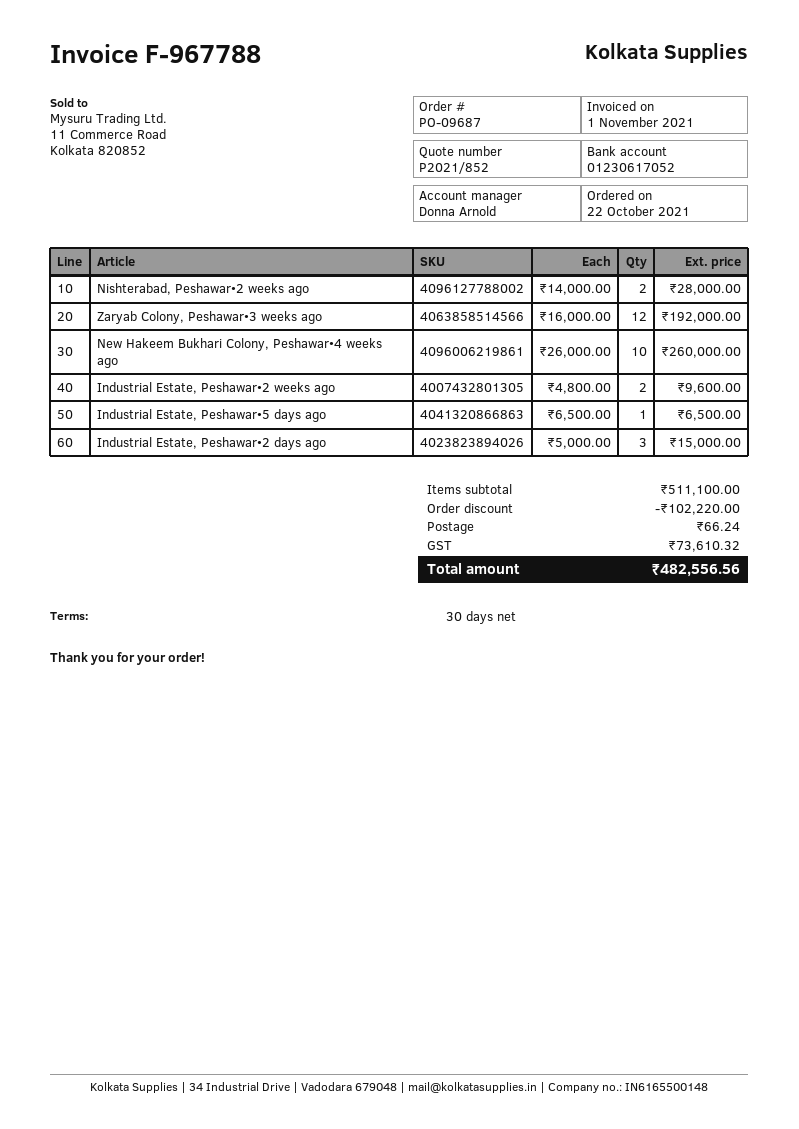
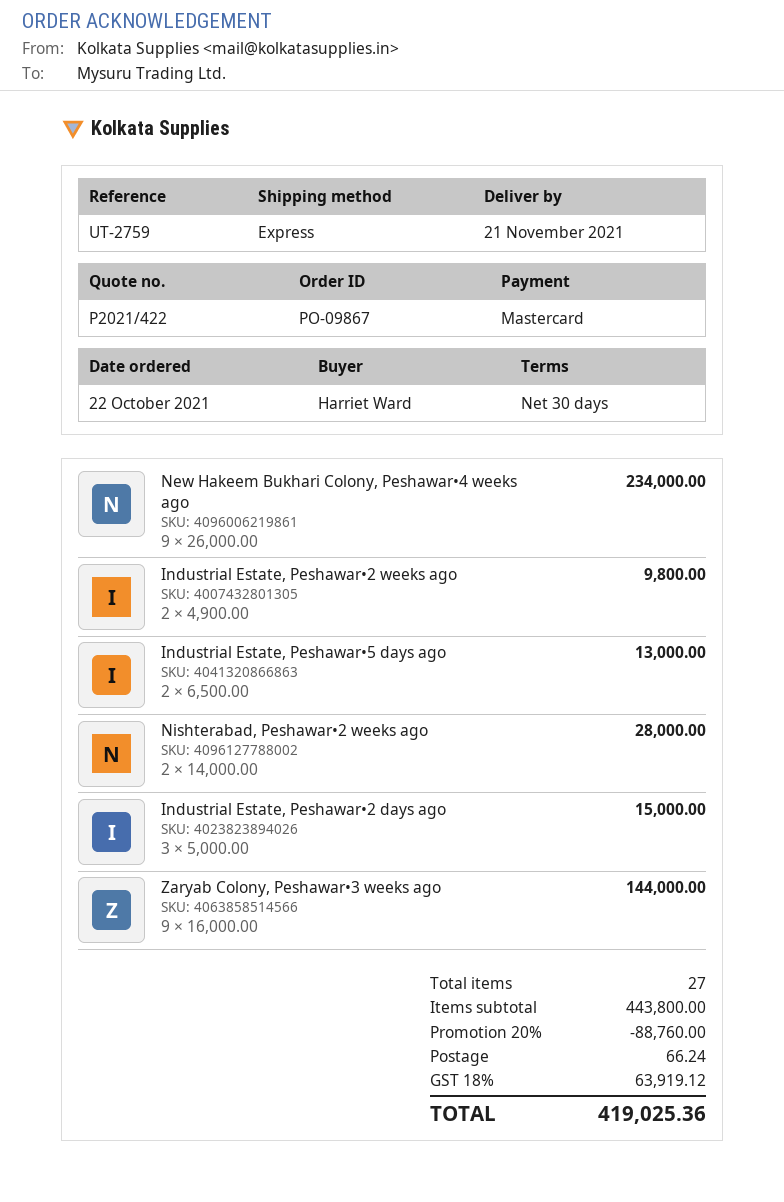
quote number: P2021/852 -> P2021/422
order number: PO-09687 -> PO-09867
Zaryab Colony, Peshawar•3 weeks ago: 12 x 16000.00 = 192000.00 -> 9 x 16000.00 = 144000.00
New Hakeem Bukhari Colony, Peshawar•4 weeks ago: 10 x 26000.00 = 260000.00 -> 9 x 26000.00 = 234000.00
Industrial Estate, Peshawar•2 weeks ago: 2 x 4800.00 = 9600.00 -> 2 x 4900.00 = 9800.00
Industrial Estate, Peshawar•5 days ago: 1 x 6500.00 = 6500.00 -> 2 x 6500.00 = 13000.00
subtotal: 511100.00 -> 443800.00
discount: 102220.00 -> 88760.00
tax: 73610.32 -> 63919.12
total: 482556.56 -> 419025.36

